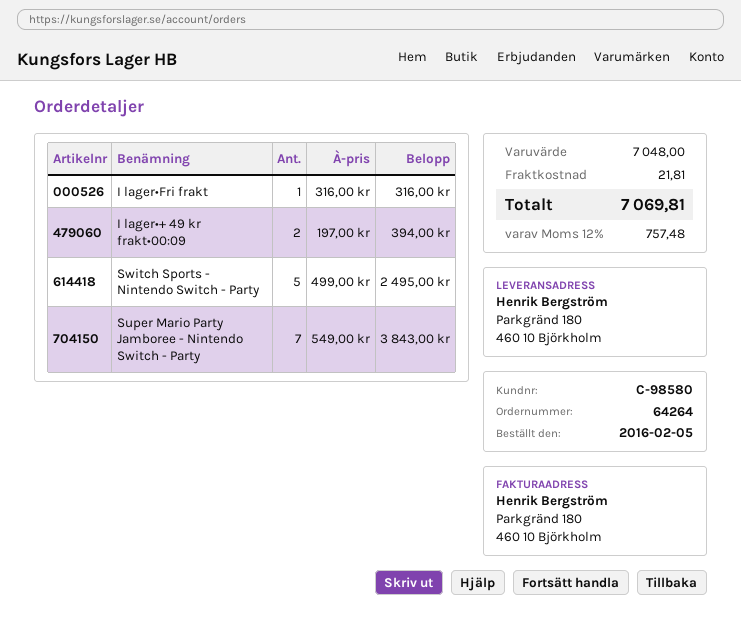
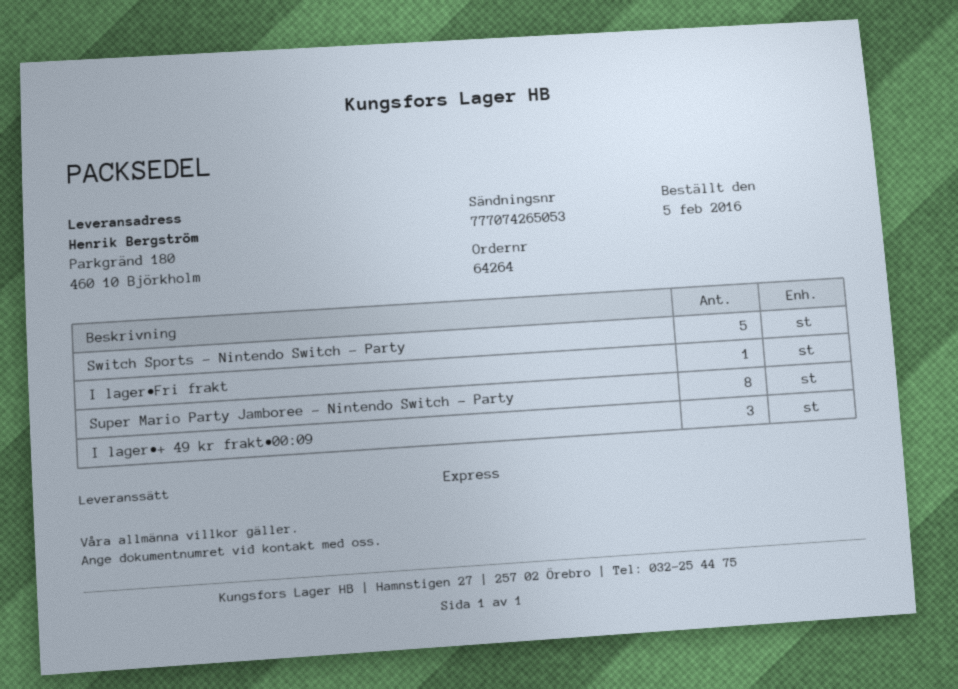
I lager•+ 49 kr frakt•00:09: 2 -> 3
Super Mario Party Jamboree - Nintendo Switch - Party: 7 -> 8

